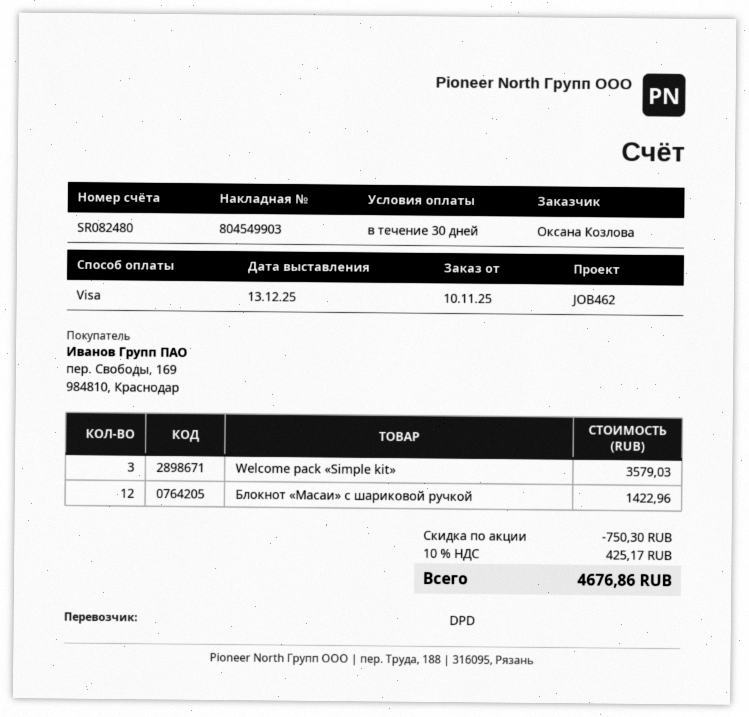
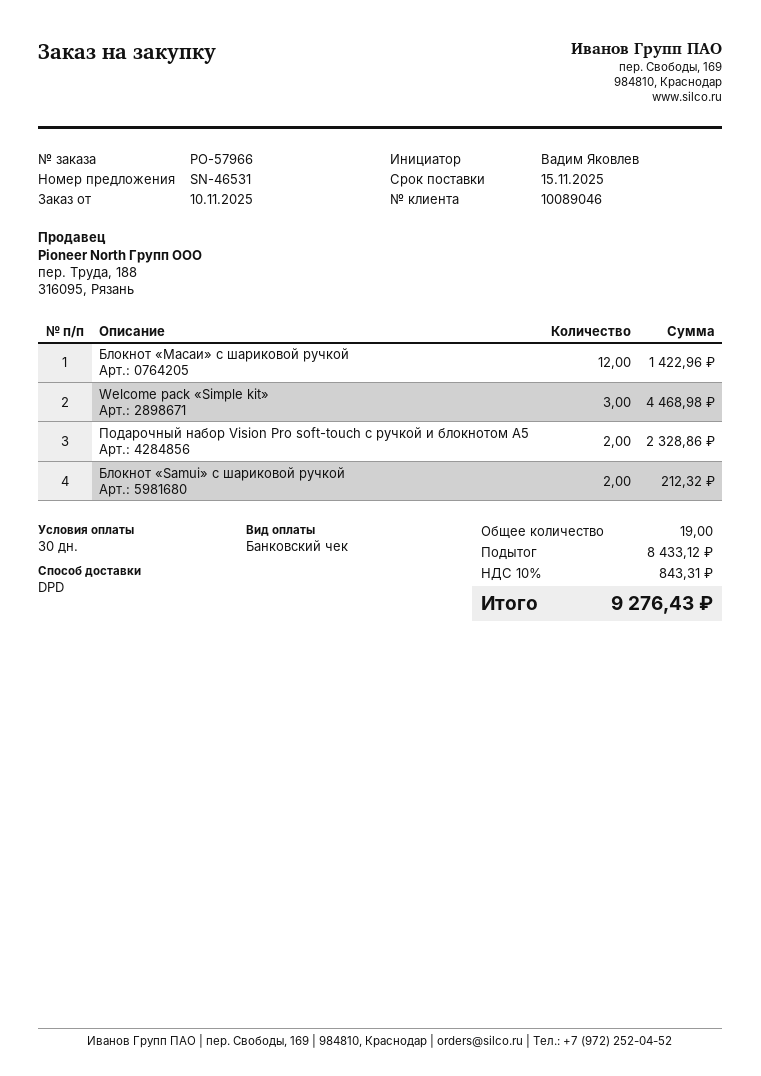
ordered by: Оксана Козлова -> Вадим Яковлев
payment method: Visa -> cheque
Welcome pack «Simple kit»: 3 for 3579.03 -> 3 for 4468.98
Подарочный набор Vision Pro soft-touch с ручкой и блокнотом А5: none -> 2 for 2328.86
Блокнот «Samui» с шариковой ручкой: none -> 2 for 212.32
discount: 750.30 -> none
tax: 10% = 425.17 -> 10% = 843.31
total: 4676.86 -> 9276.43

